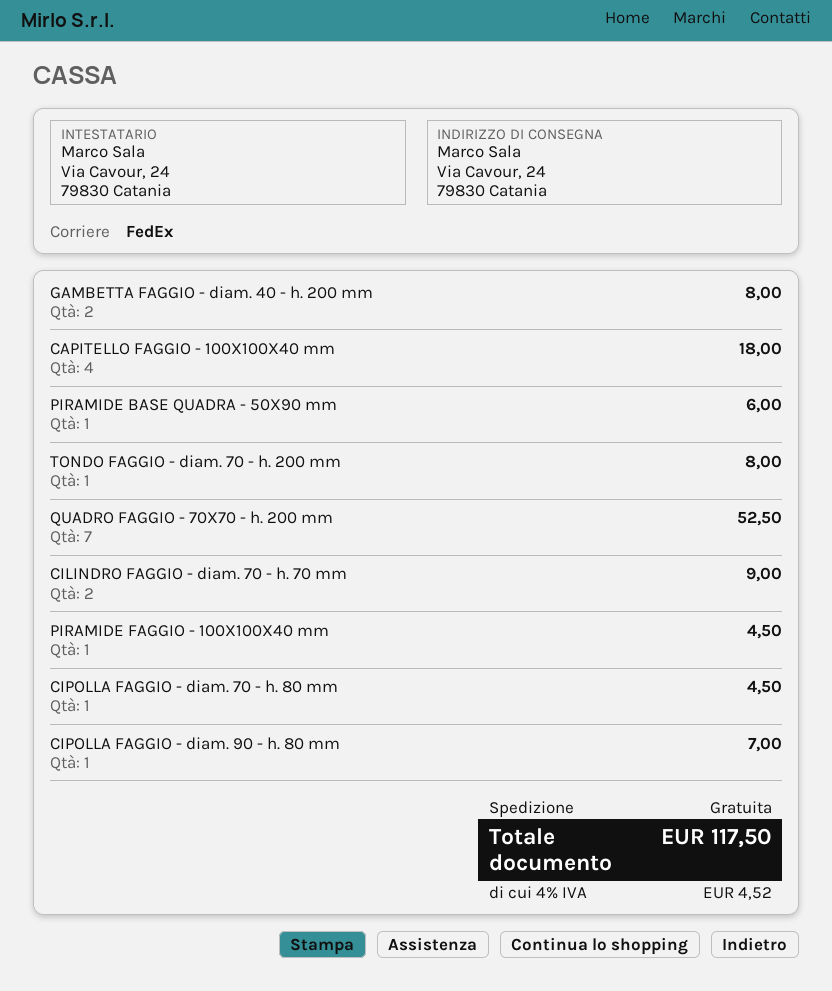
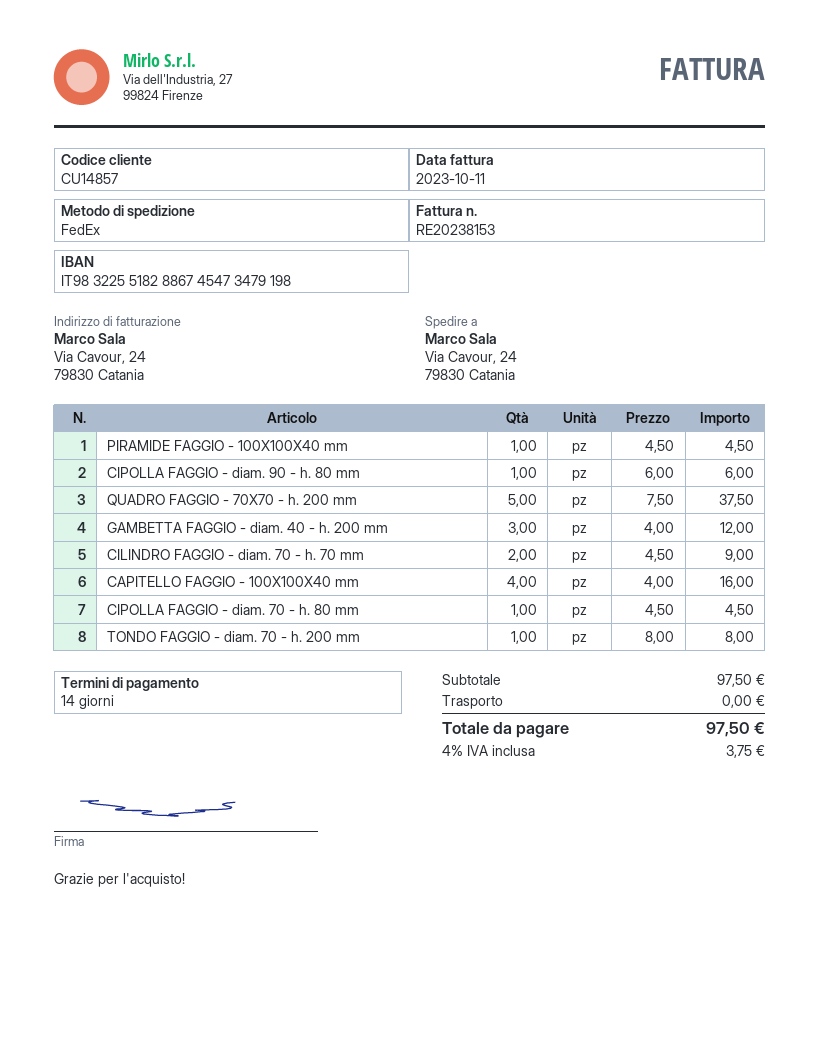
GAMBETTA FAGGIO - diam. 40 - h. 200 mm: 2 for 8.00 -> 3 for 12.00
CAPITELLO FAGGIO - 100X100X40 mm: 4 for 18.00 -> 4 for 16.00
PIRAMIDE BASE QUADRA - 50X90 mm: 1 for 6.00 -> none
QUADRO FAGGIO - 70X70 - h. 200 mm: 7 for 52.50 -> 5 for 37.50
CIPOLLA FAGGIO - diam. 90 - h. 80 mm: 1 for 7.00 -> 1 for 6.00
tax: 4% = 4.52 -> 4% = 3.75
total: 117.50 -> 97.50

